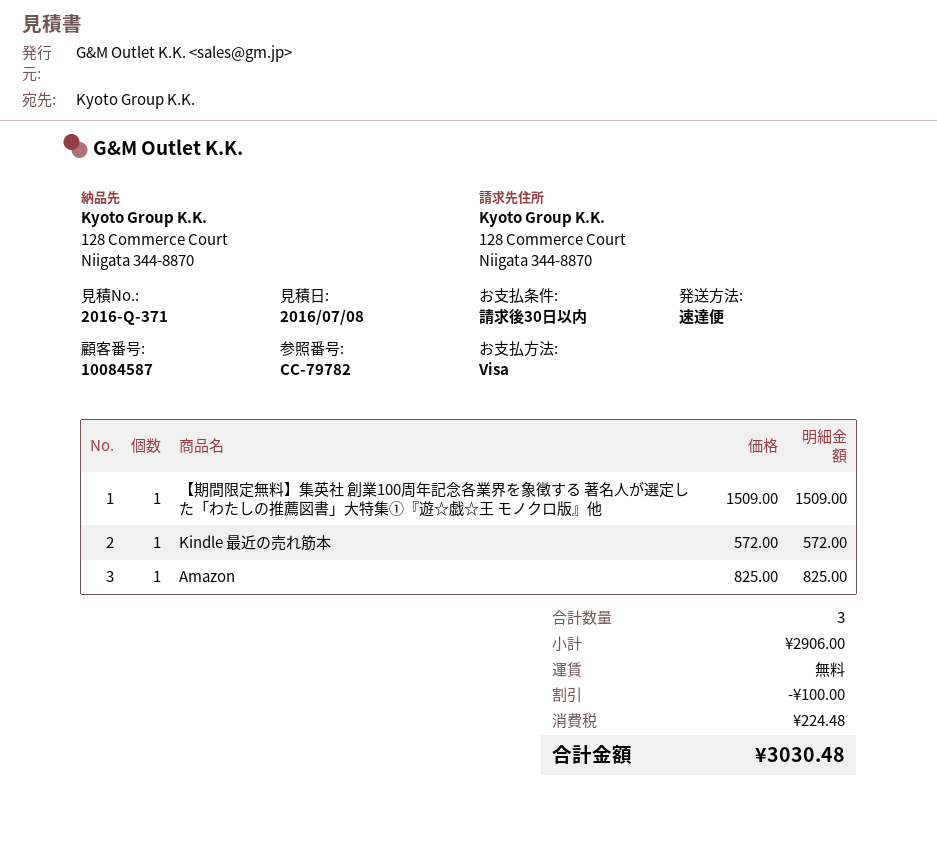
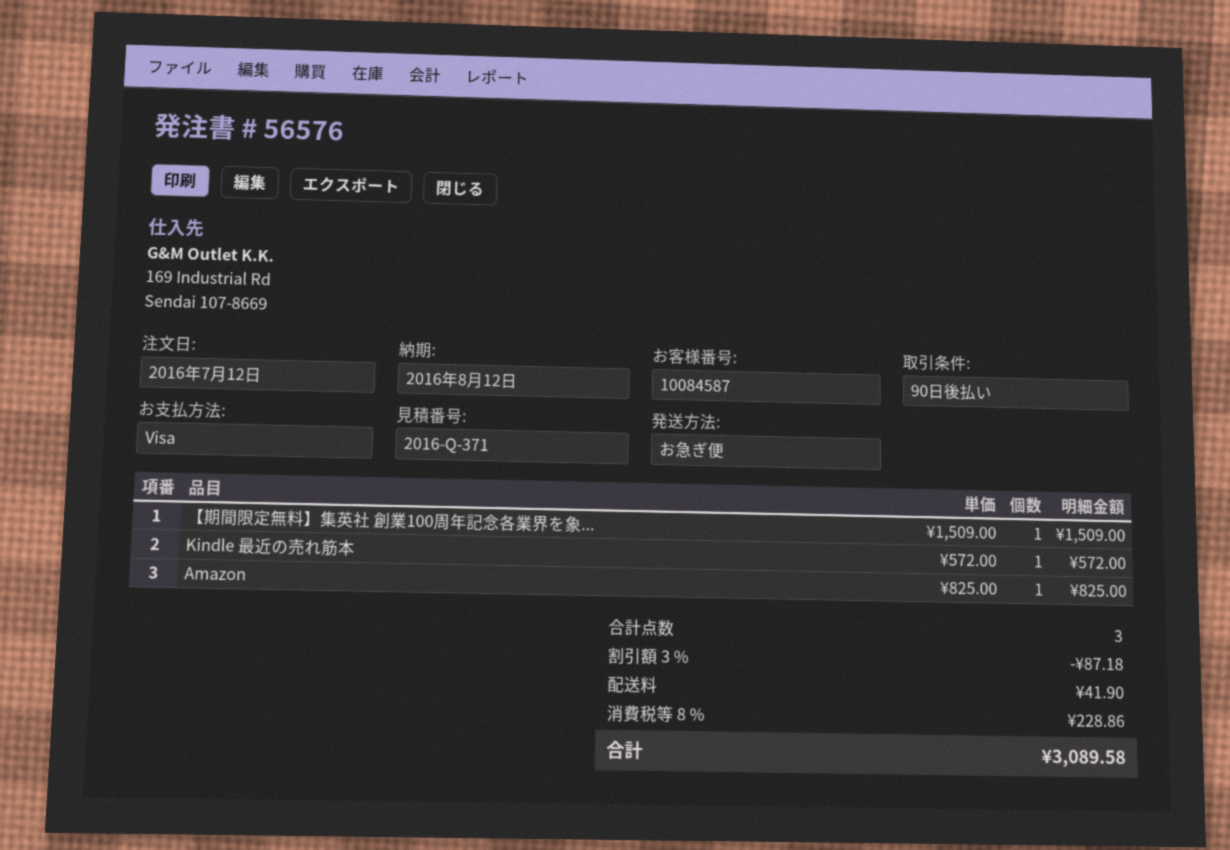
payment terms: 30 days -> 90 days
discount: 100.00 -> 87.18
shipping: 0.00 -> 41.90
tax: 224.48 -> 228.86
total: 3030.48 -> 3089.58

